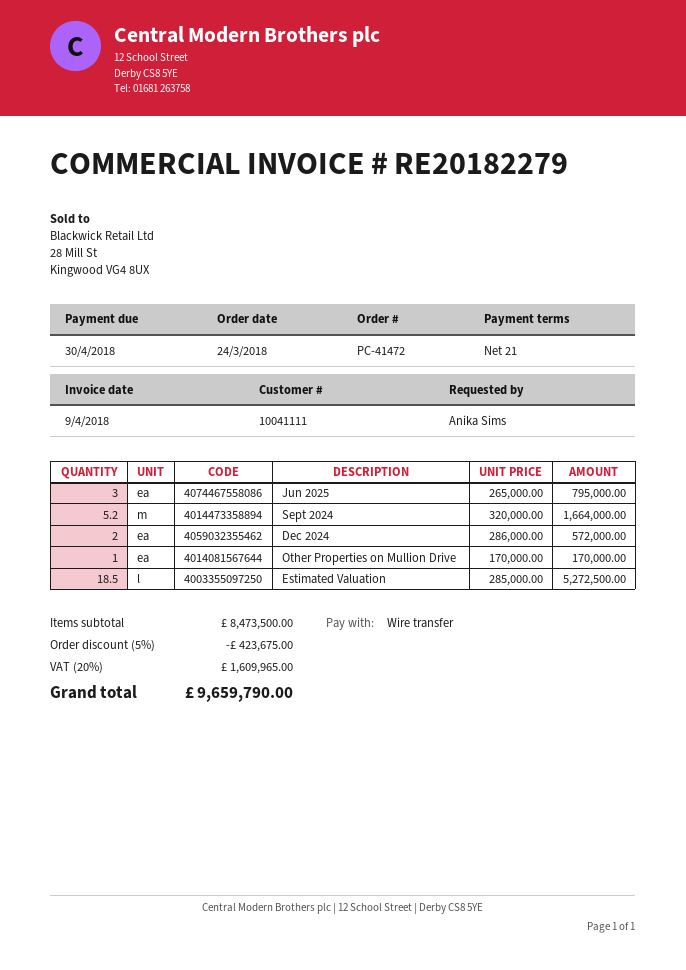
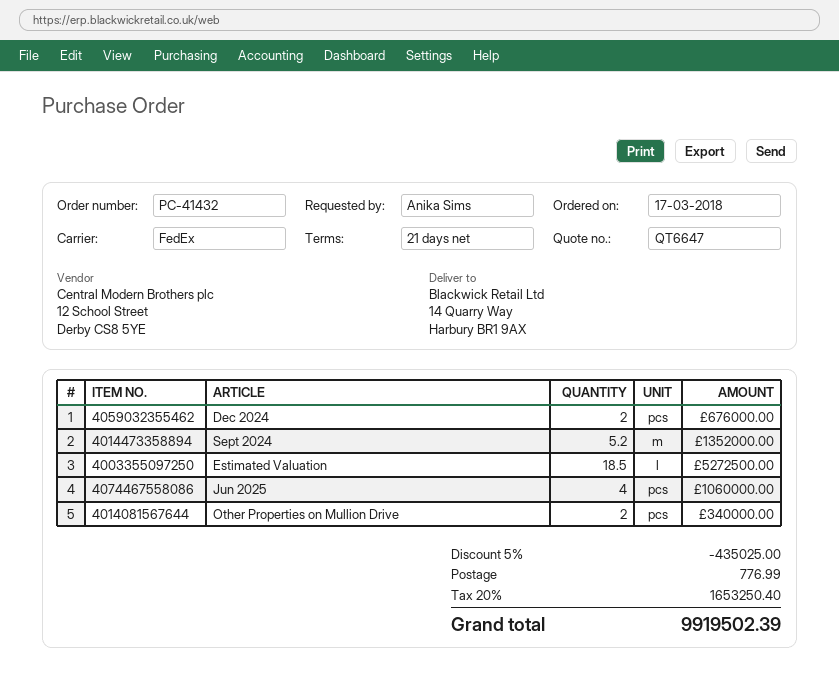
order number: PC-41472 -> PC-41432
order date: 2018-03-24 -> 2018-03-17
Jun 2025: 3 for 795000.00 -> 4 for 1060000.00
Sept 2024: 5.2 for 1664000.00 -> 5.2 for 1352000.00
Dec 2024: 2 for 572000.00 -> 2 for 676000.00
Other Properties on Mullion Drive: 1 for 170000.00 -> 2 for 340000.00
discount: 5% = 423675.00 -> 5% = 435025.00
shipping: none -> 776.99
tax: 20% = 1609965.00 -> 20% = 1653250.40
total: 9659790.00 -> 9919502.39

